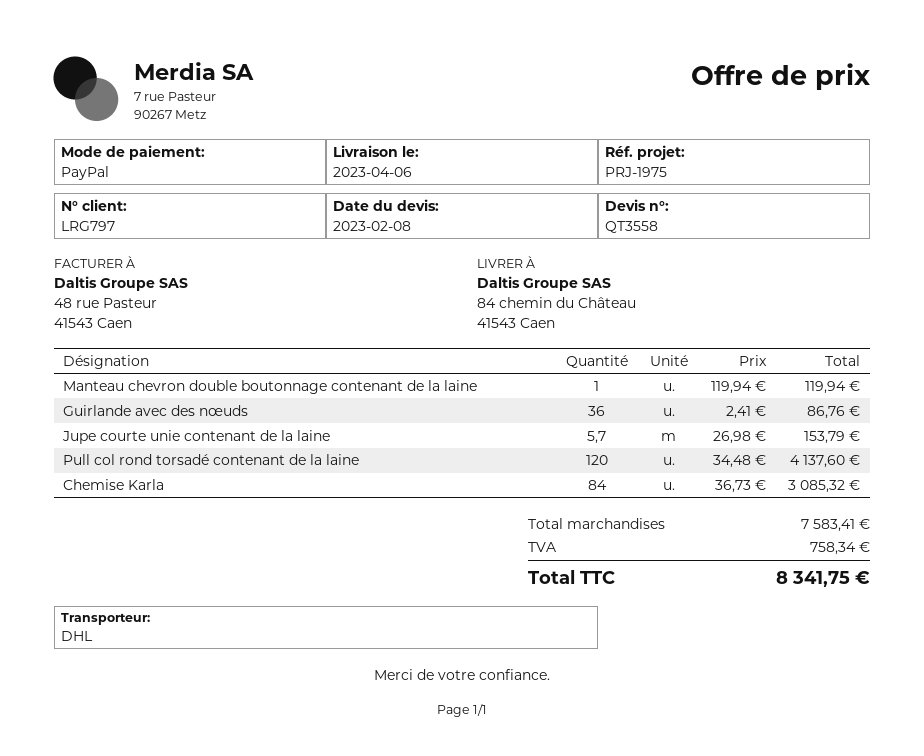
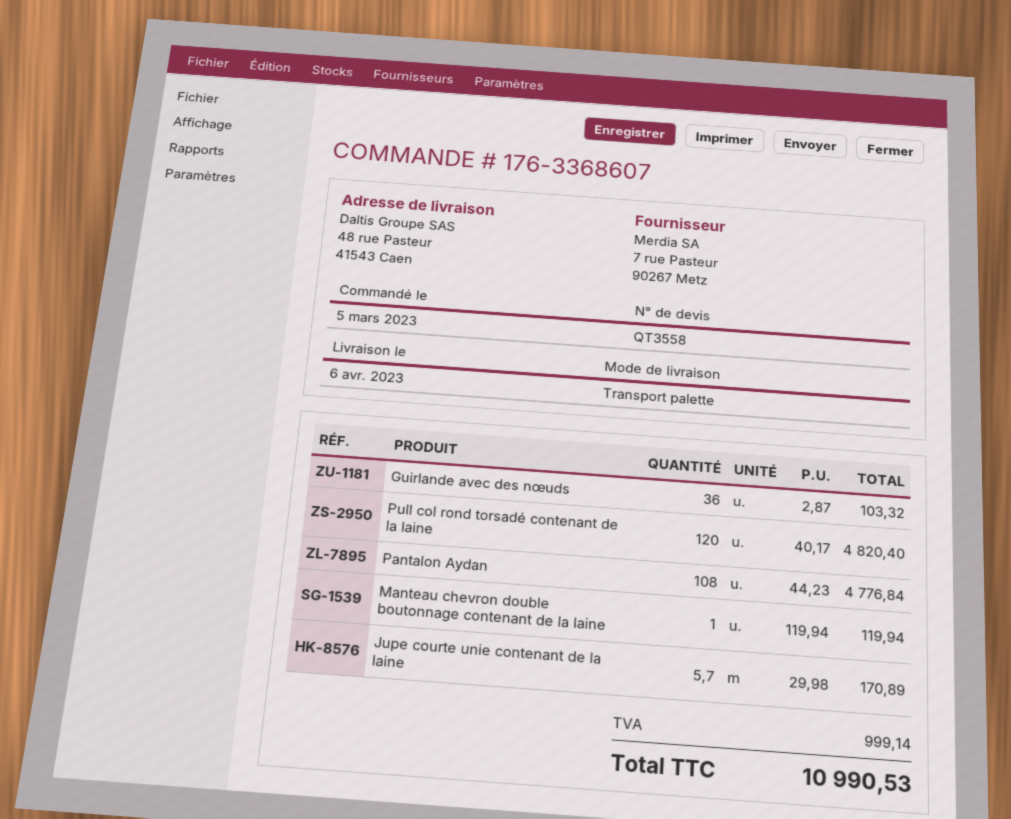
shipping method: DHL -> pallet freight
ship to: 84 chemin du Château, 41543 Caen -> 48 rue Pasteur, 41543 Caen
Guirlande avec des nœuds: 36 x 2.41 = 86.76 -> 36 x 2.87 = 103.32
Jupe courte unie contenant de la laine: 5.7 x 26.98 = 153.79 -> 5.7 x 29.98 = 170.89
Pull col rond torsadé contenant de la laine: 120 x 34.48 = 4137.60 -> 120 x 40.17 = 4820.40
Chemise Karla: 84 x 36.73 = 3085.32 -> none
Pantalon Aydan: none -> 108 x 44.23 = 4776.84
tax: 758.34 -> 999.14
total: 8341.75 -> 10990.53

